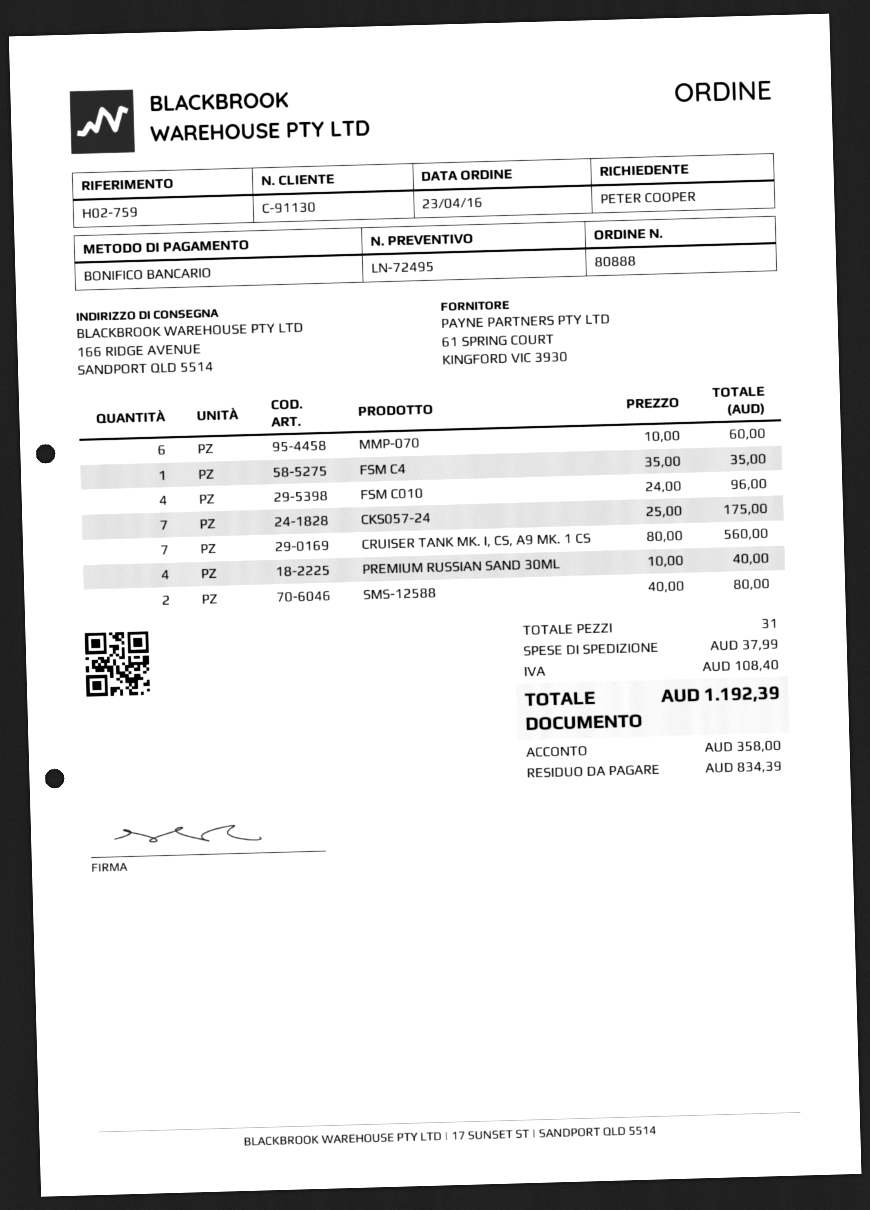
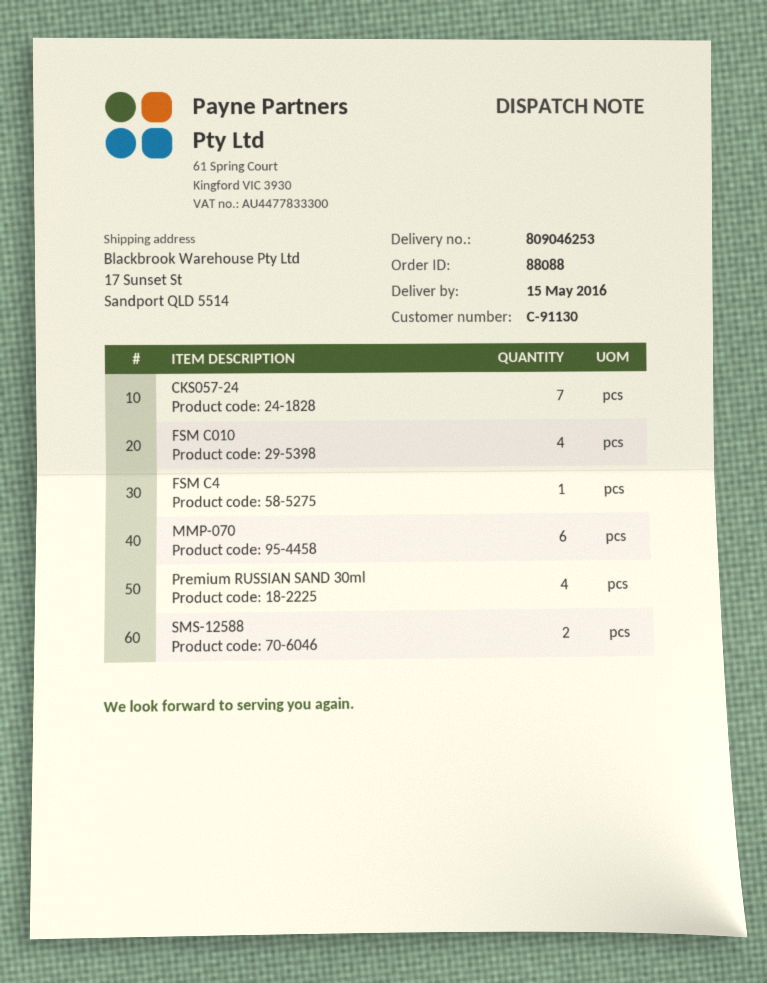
order number: 80888 -> 88088
ship to: 166 RIDGE AVENUE, SANDPORT QLD 5514 -> 17 Sunset St, Sandport QLD 5514
CRUISER TANK MK. I, CS, A9 MK. 1 CS: 7 -> none

